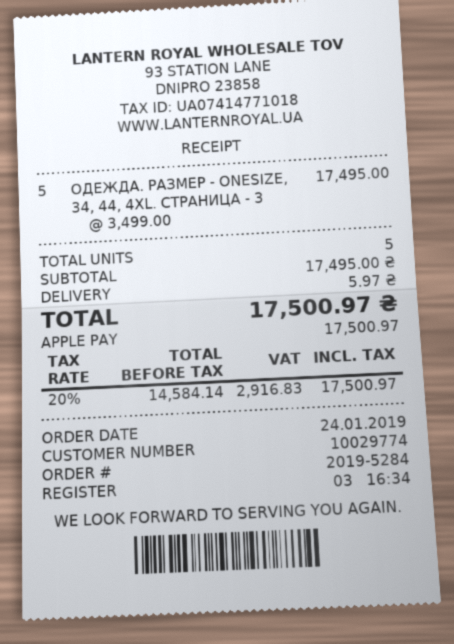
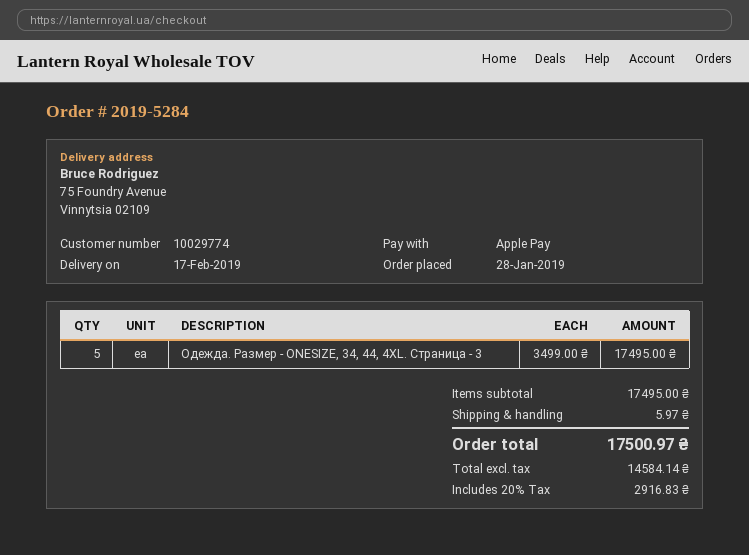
order date: 2019-01-24 -> 2019-01-28

